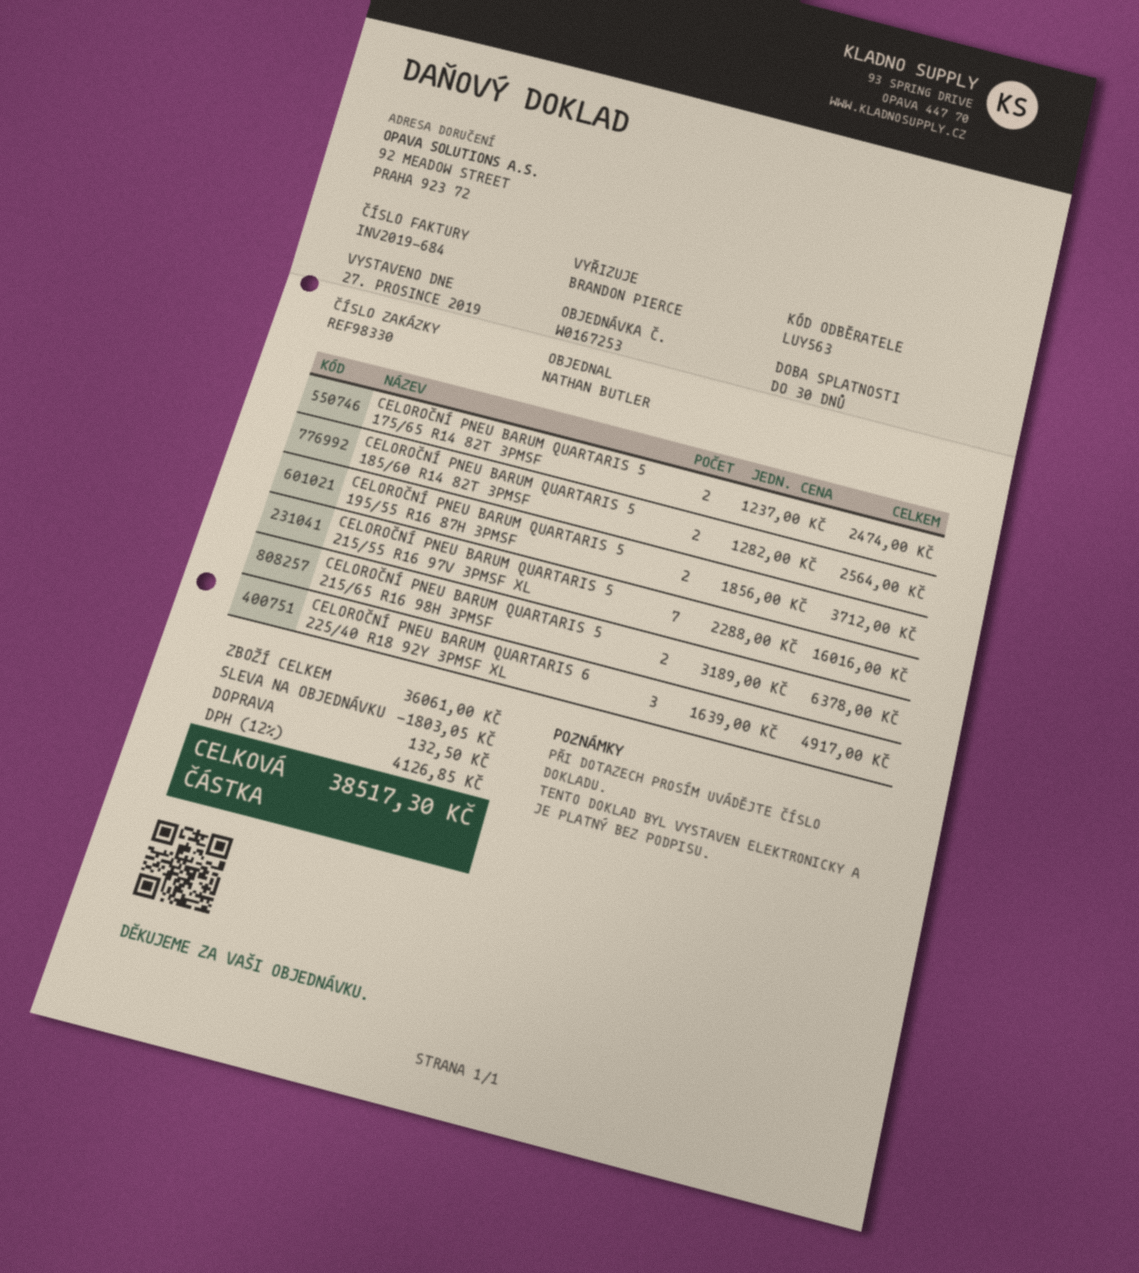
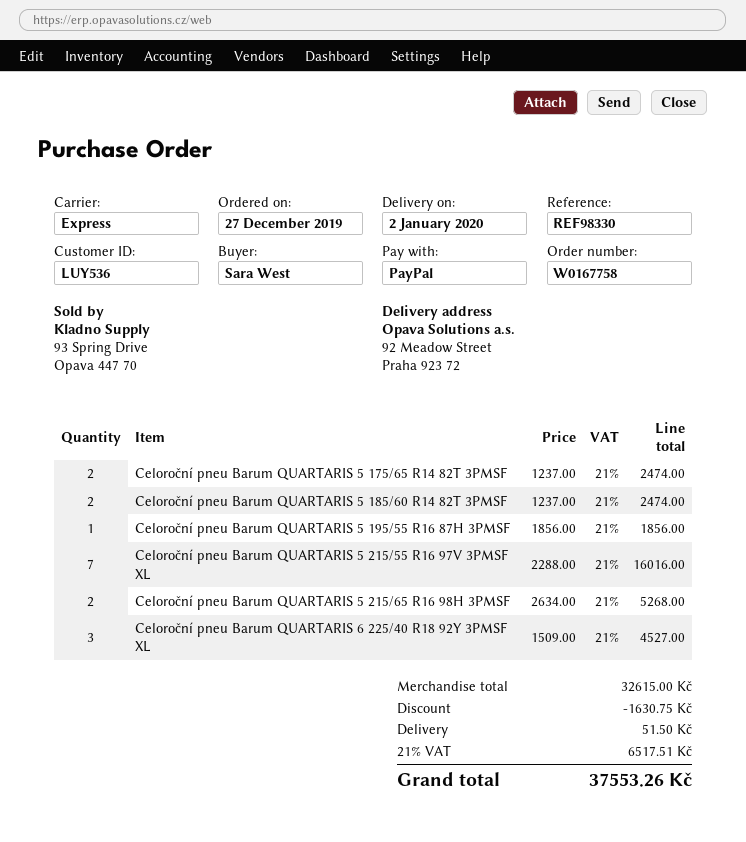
order number: W0167253 -> W0167758
customer number: LUY563 -> LUY536
ordered by: NATHAN BUTLER -> Sara West
CELOROČNÍ PNEU BARUM QUARTARIS 5 185/60 R14 82T 3PMSF: 2 x 1282.00 = 2564.00 -> 2 x 1237.00 = 2474.00
CELOROČNÍ PNEU BARUM QUARTARIS 5 195/55 R16 87H 3PMSF: 2 x 1856.00 = 3712.00 -> 1 x 1856.00 = 1856.00
CELOROČNÍ PNEU BARUM QUARTARIS 5 215/65 R16 98H 3PMSF: 2 x 3189.00 = 6378.00 -> 2 x 2634.00 = 5268.00
CELOROČNÍ PNEU BARUM QUARTARIS 6 225/40 R18 92Y 3PMSF XL: 3 x 1639.00 = 4917.00 -> 3 x 1509.00 = 4527.00
subtotal: 36061.00 -> 32615.00
discount: 1803.05 -> 1630.75
shipping: 132.50 -> 51.50
tax: 12% = 4126.85 -> 21% = 6517.51
total: 38517.30 -> 37553.26

